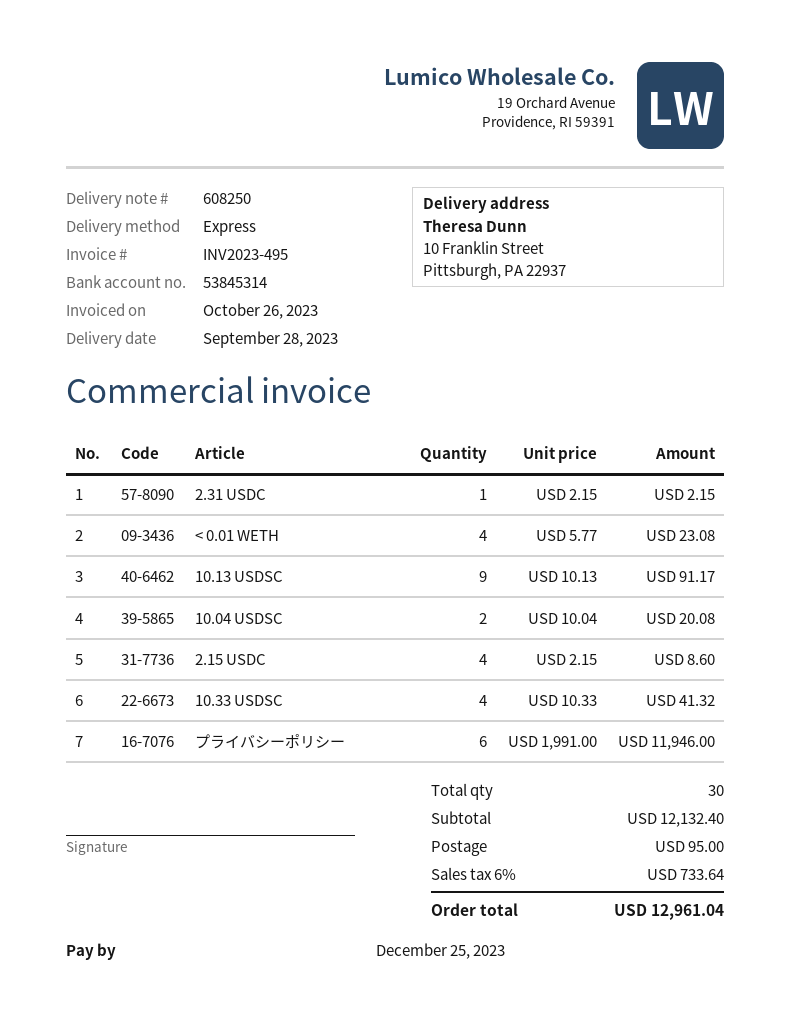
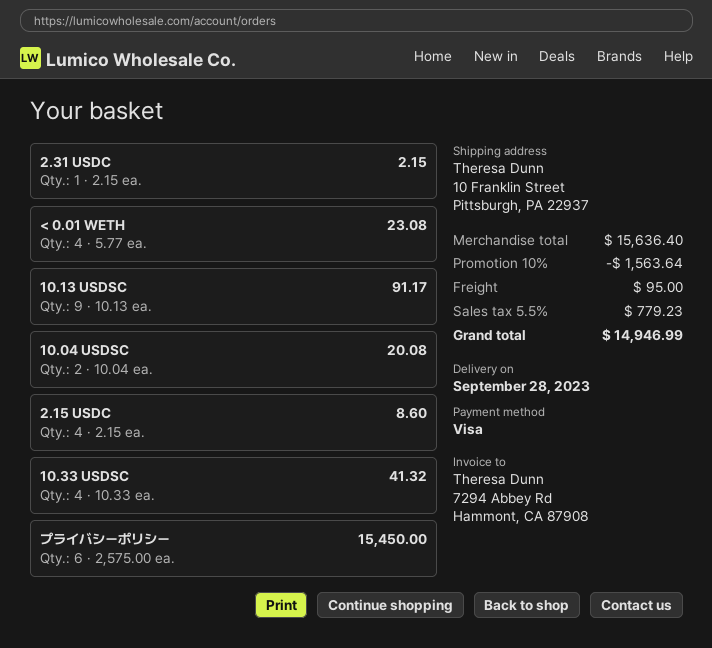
プライバシーポリシー: 6 x 1991.00 = 11946.00 -> 6 x 2575.00 = 15450.00
subtotal: 12132.40 -> 15636.40
discount: none -> 10% = 1563.64
tax: 6% = 733.64 -> 5.5% = 779.23
total: 12961.04 -> 14946.99

